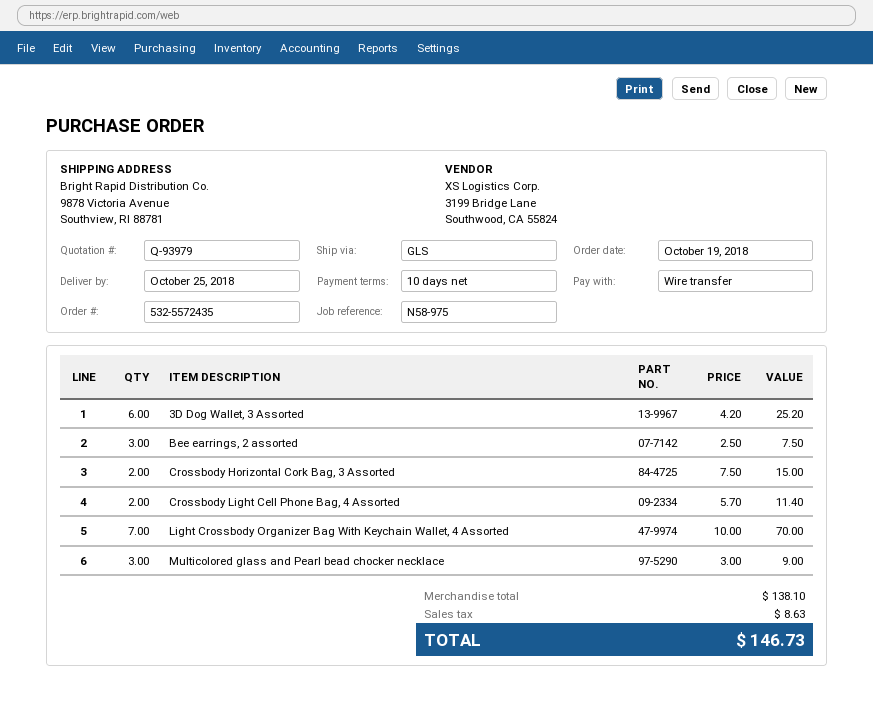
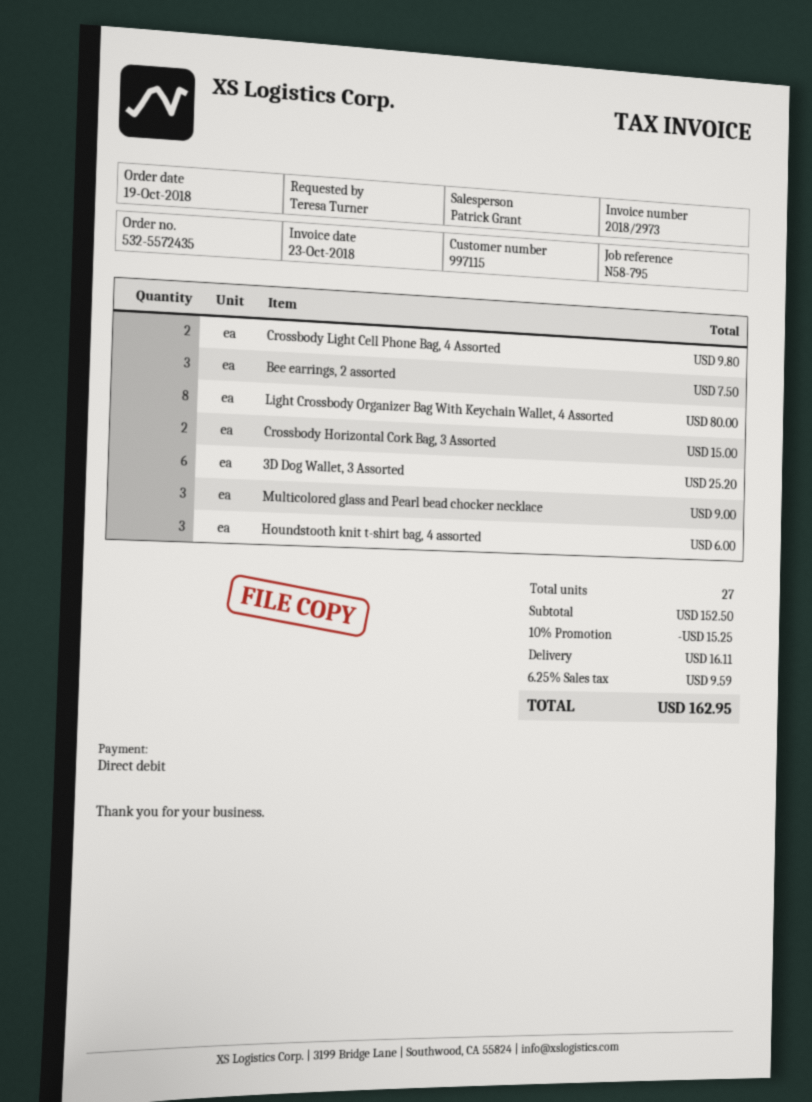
reference: N58-975 -> N58-795
payment method: bank transfer -> direct debit
Crossbody Light Cell Phone Bag, 4 Assorted: 2 for 11.40 -> 2 for 9.80
Light Crossbody Organizer Bag With Keychain Wallet, 4 Assorted: 7 for 70.00 -> 8 for 80.00
Houndstooth knit t-shirt bag, 4 assorted: none -> 3 for 6.00
subtotal: 138.10 -> 152.50
discount: none -> 10% = 15.25
shipping: none -> 16.11
tax: 8.63 -> 9.59
total: 146.73 -> 162.95

